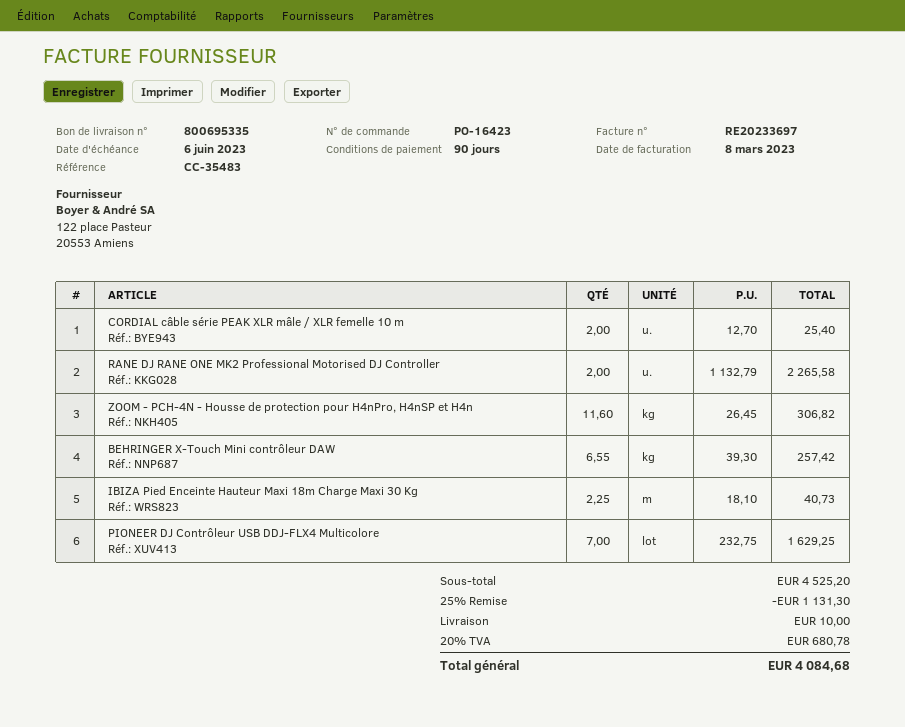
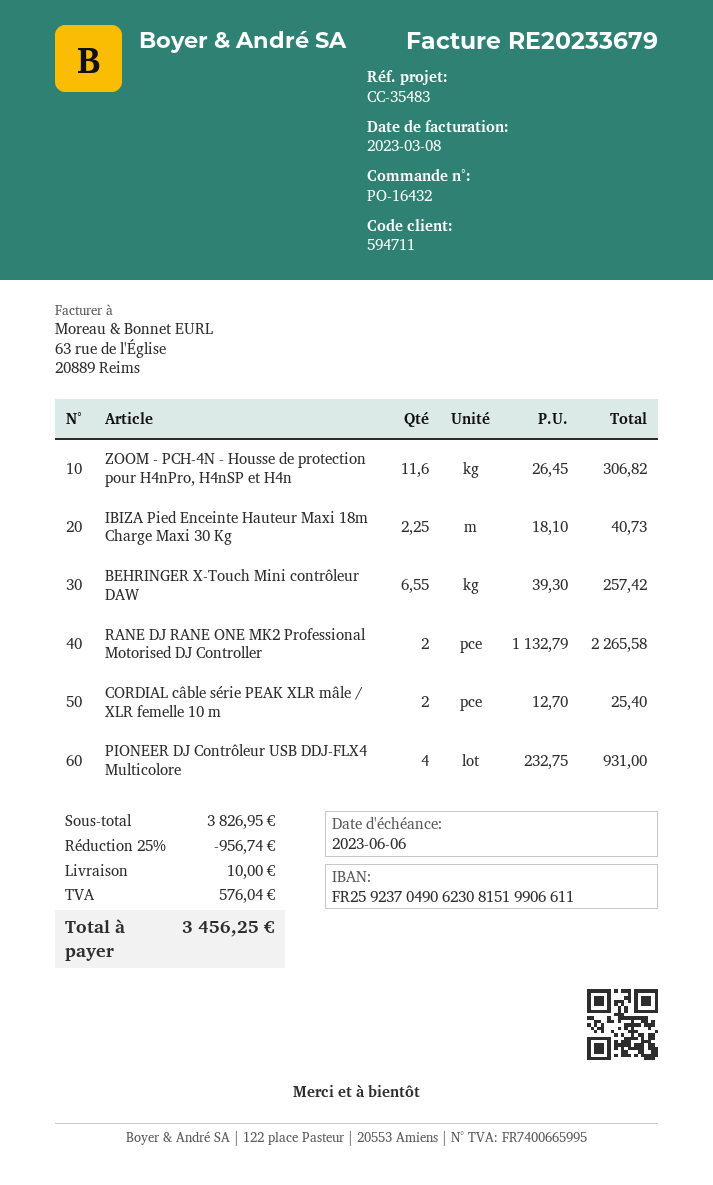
order number: PO-16423 -> PO-16432
invoice number: RE20233697 -> RE20233679
PIONEER DJ Contrôleur USB DDJ-FLX4 Multicolore: 7 x 232.75 = 1629.25 -> 4 x 232.75 = 931.00
subtotal: 4525.20 -> 3826.95
discount: 25% = 1131.30 -> 25% = 956.74
tax: 680.78 -> 576.04
total: 4084.68 -> 3456.25

